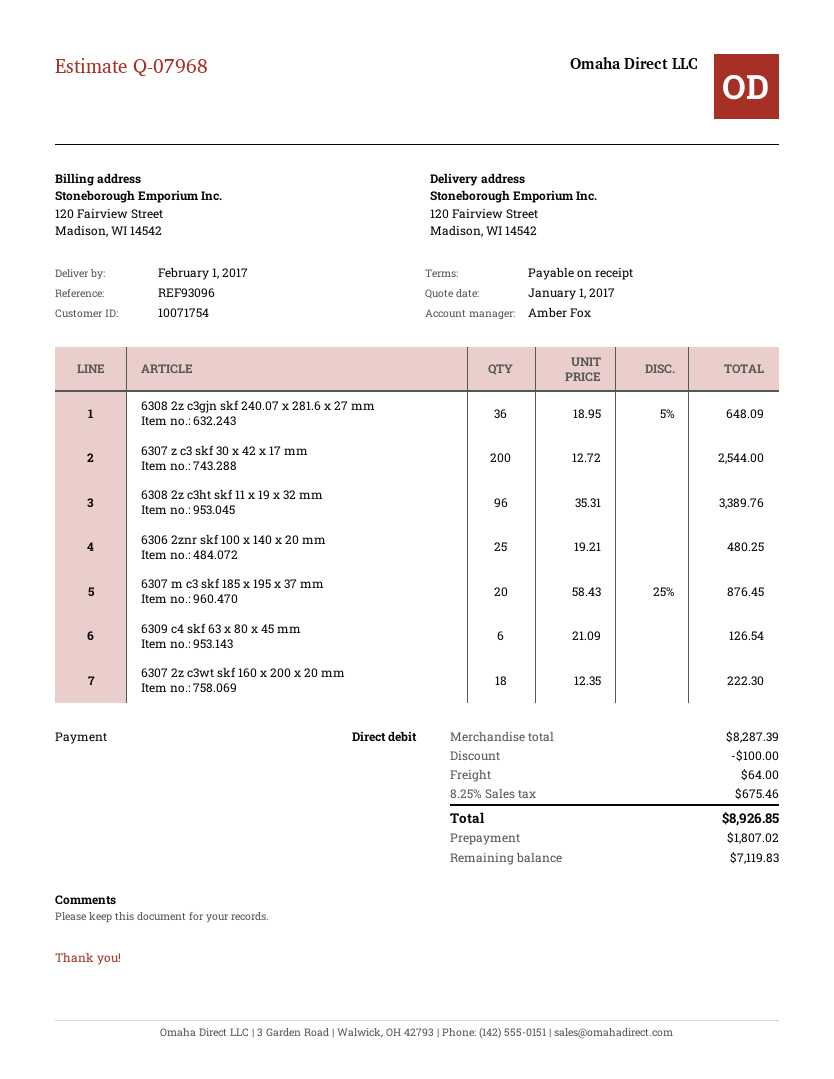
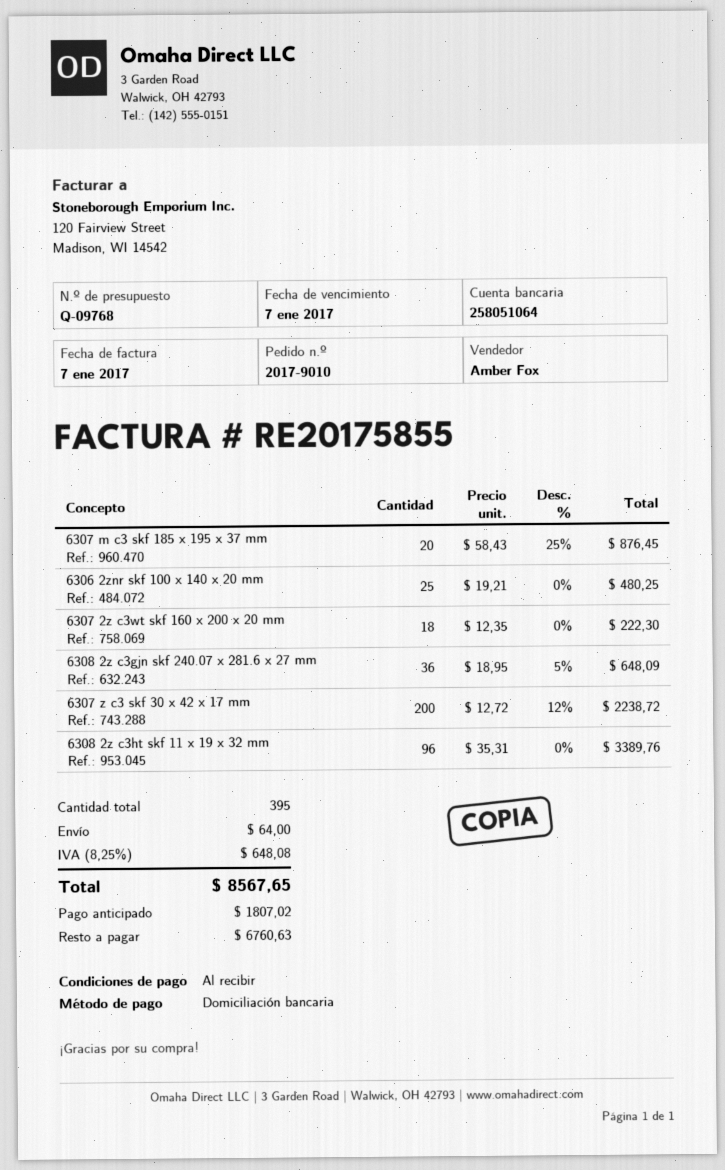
quote number: Q-07968 -> Q-09768
6307 z c3 skf 30 x 42 x 17 mm: 200 x 12.72 = 2544.00 -> 200 x 12.72 - 12% = 2238.72
6309 c4 skf 63 x 80 x 45 mm: 6 x 21.09 = 126.54 -> none
discount: 100.00 -> none
tax: 8.25% = 675.46 -> 8.25% = 648.08
total: 8926.85 -> 8567.65
balance: 7119.83 -> 6760.63

